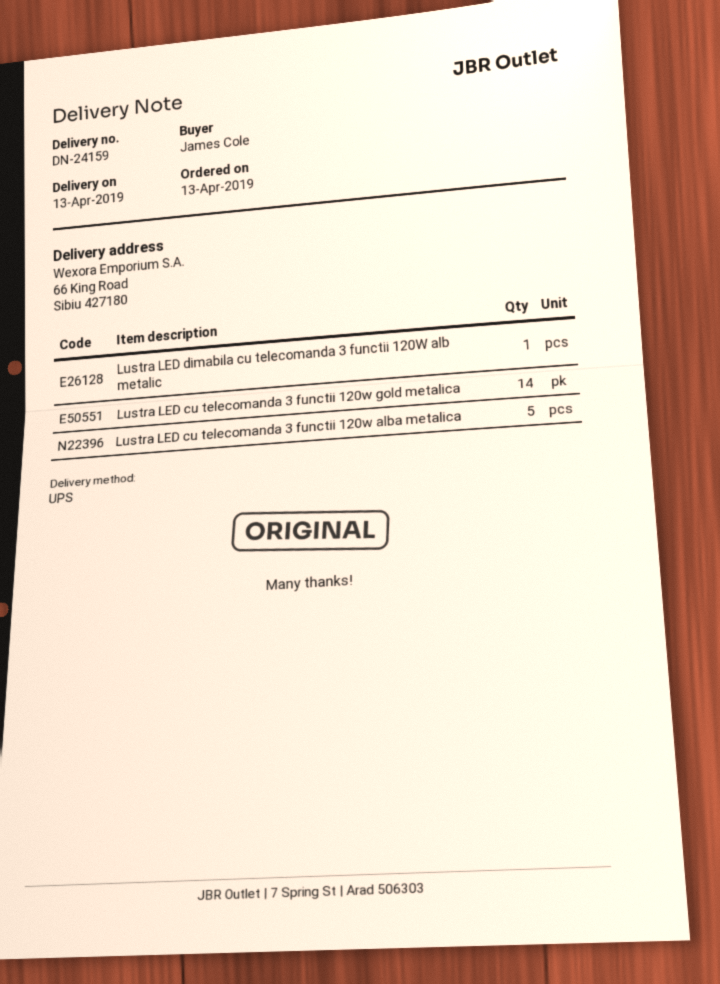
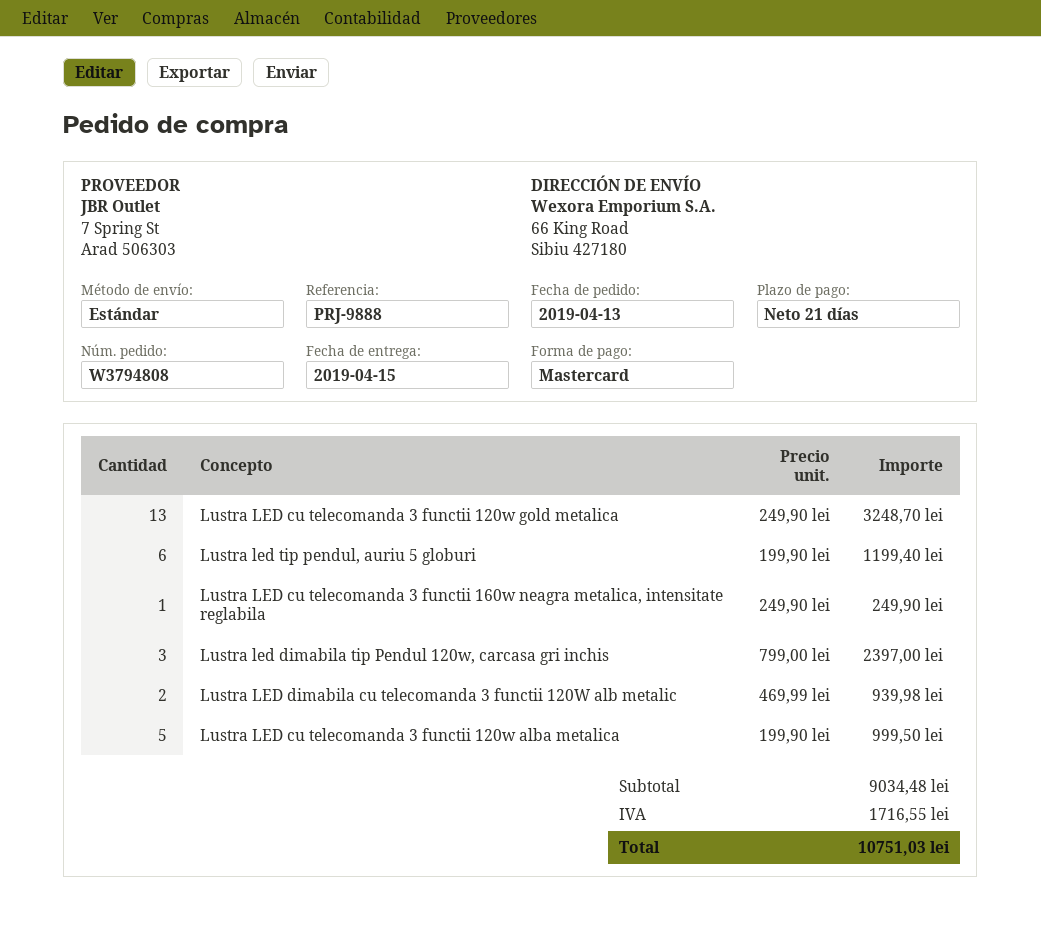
delivery date: 2019-04-13 -> 2019-04-15
shipping method: UPS -> standard
Lustra LED dimabila cu telecomanda 3 functii 120W alb metalic: 1 -> 2
Lustra LED cu telecomanda 3 functii 120w gold metalica: 14 -> 13
Lustra led tip pendul, auriu 5 globuri: none -> 6
Lustra LED cu telecomanda 3 functii 160w neagra metalica, intensitate reglabila: none -> 1
Lustra led dimabila tip Pendul 120w, carcasa gri inchis: none -> 3

